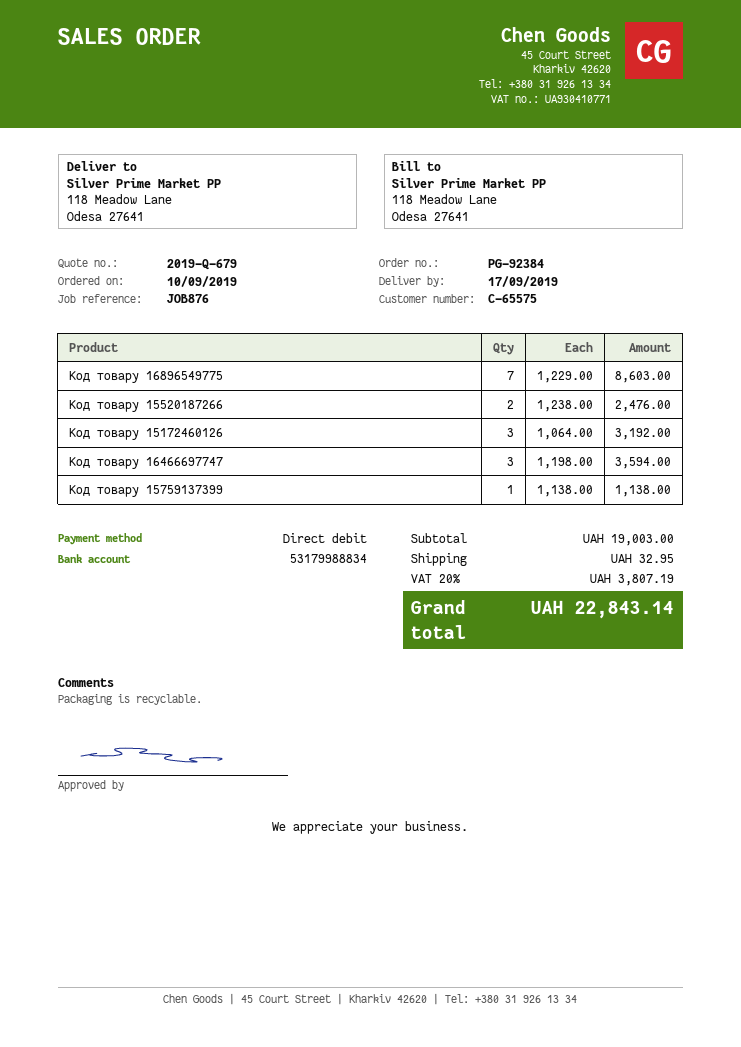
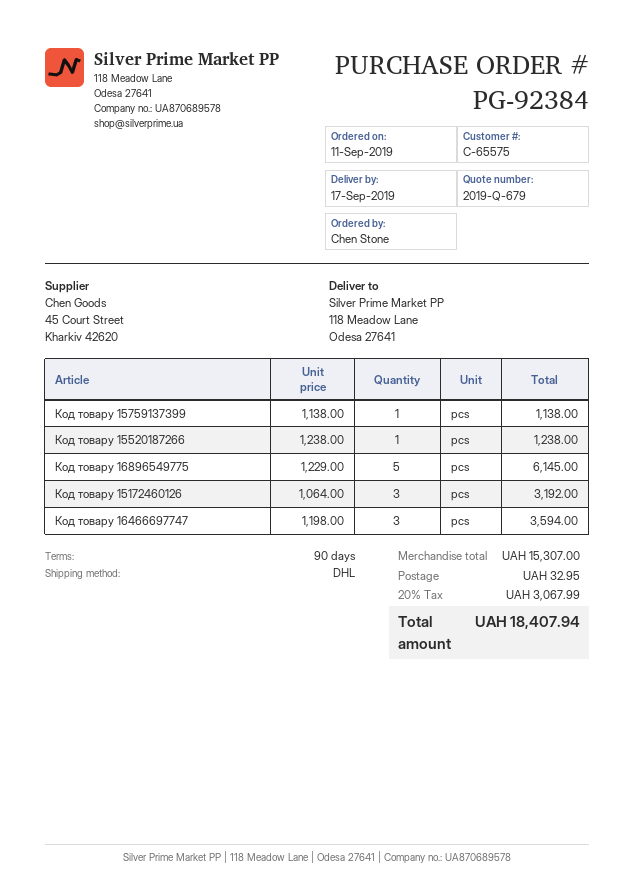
order date: 2019-09-10 -> 2019-09-11
Код товару 16896549775: 7 x 1229.00 = 8603.00 -> 5 x 1229.00 = 6145.00
Код товару 15520187266: 2 x 1238.00 = 2476.00 -> 1 x 1238.00 = 1238.00
subtotal: 19003.00 -> 15307.00
tax: 20% = 3807.19 -> 20% = 3067.99
total: 22843.14 -> 18407.94

